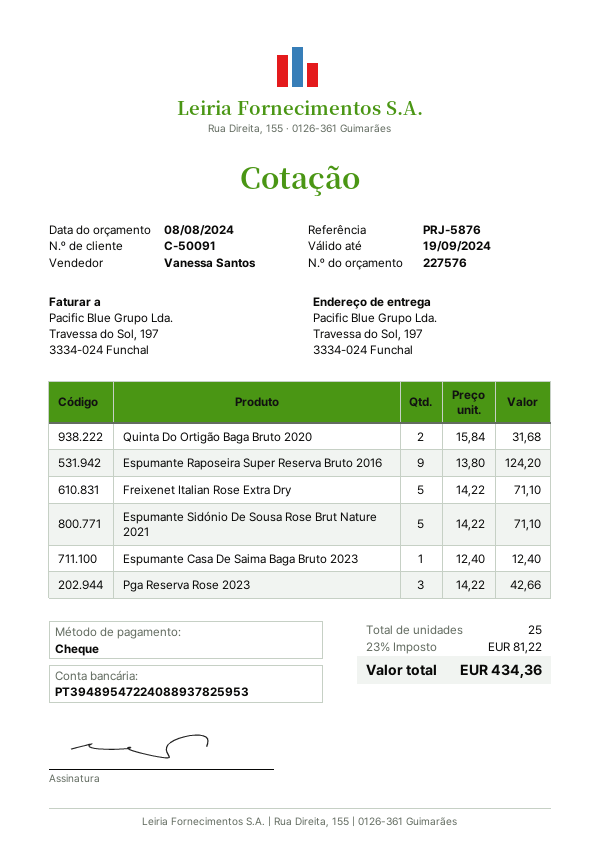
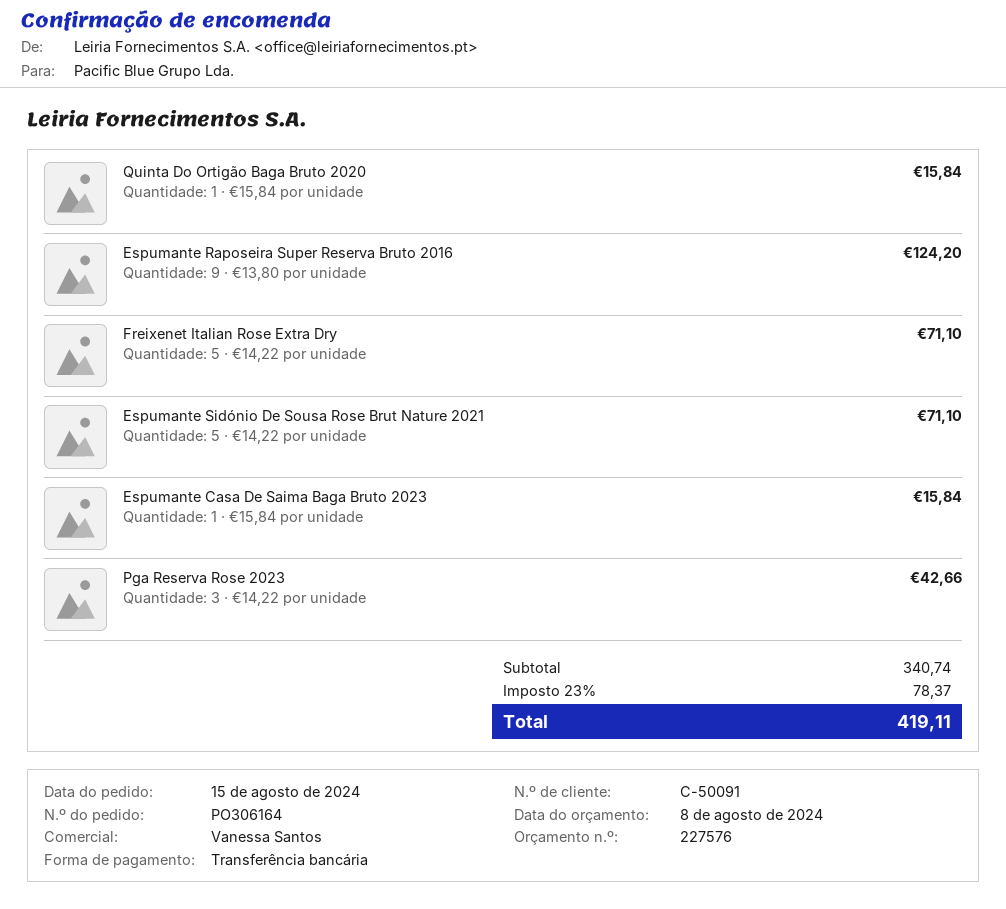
payment method: cheque -> bank transfer
Quinta Do Ortigão Baga Bruto 2020: 2 x 15.84 = 31.68 -> 1 x 15.84 = 15.84
Espumante Casa De Saima Baga Bruto 2023: 1 x 12.40 = 12.40 -> 1 x 15.84 = 15.84
tax: 23% = 81.22 -> 23% = 78.37
total: 434.36 -> 419.11

